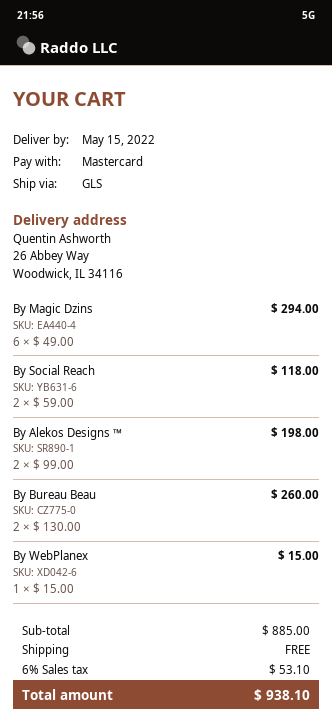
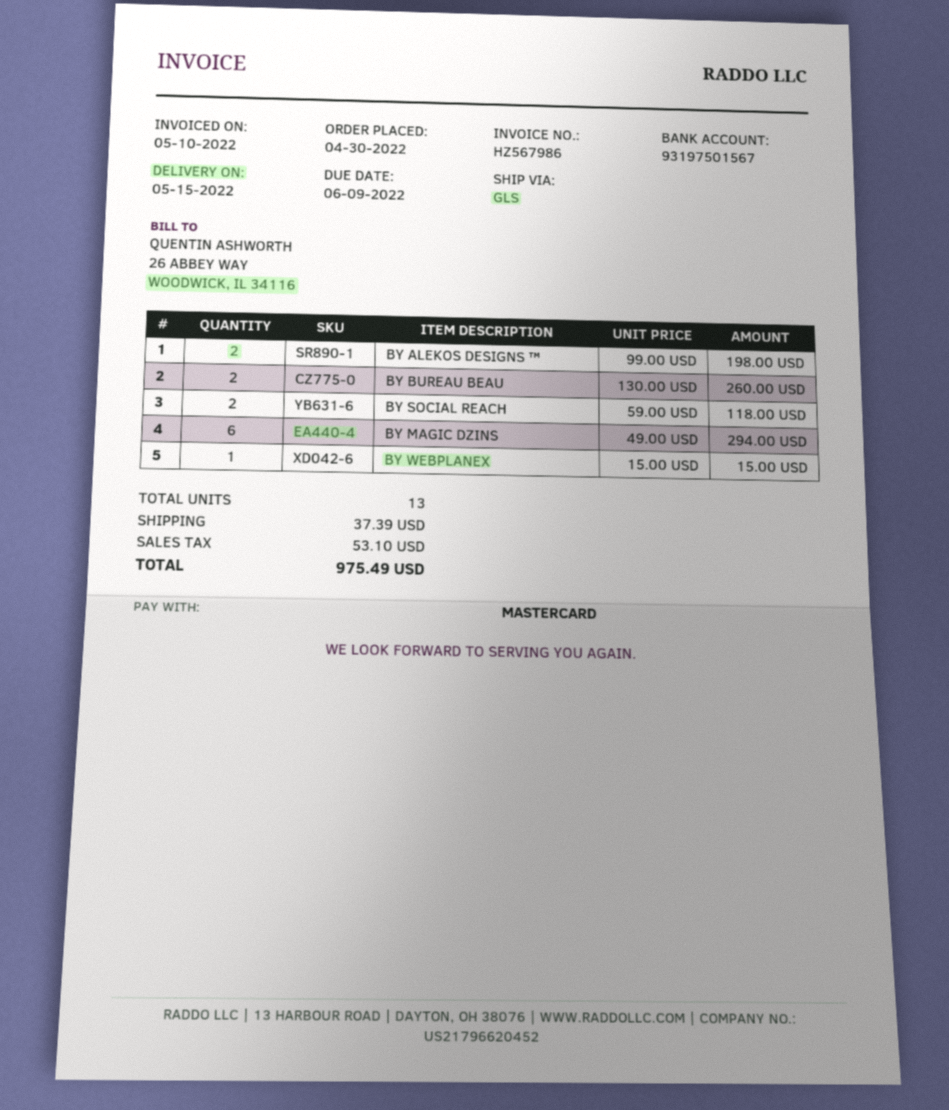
shipping: 0.00 -> 37.39
total: 938.10 -> 975.49

